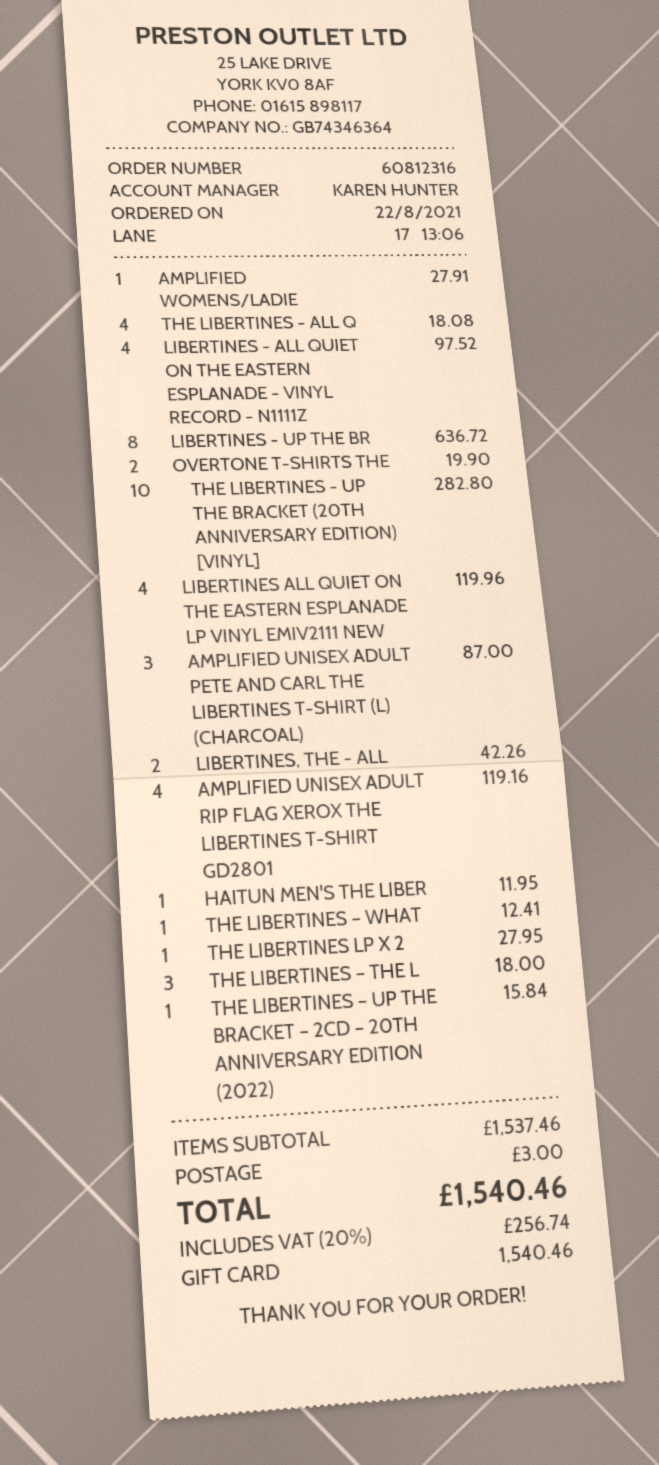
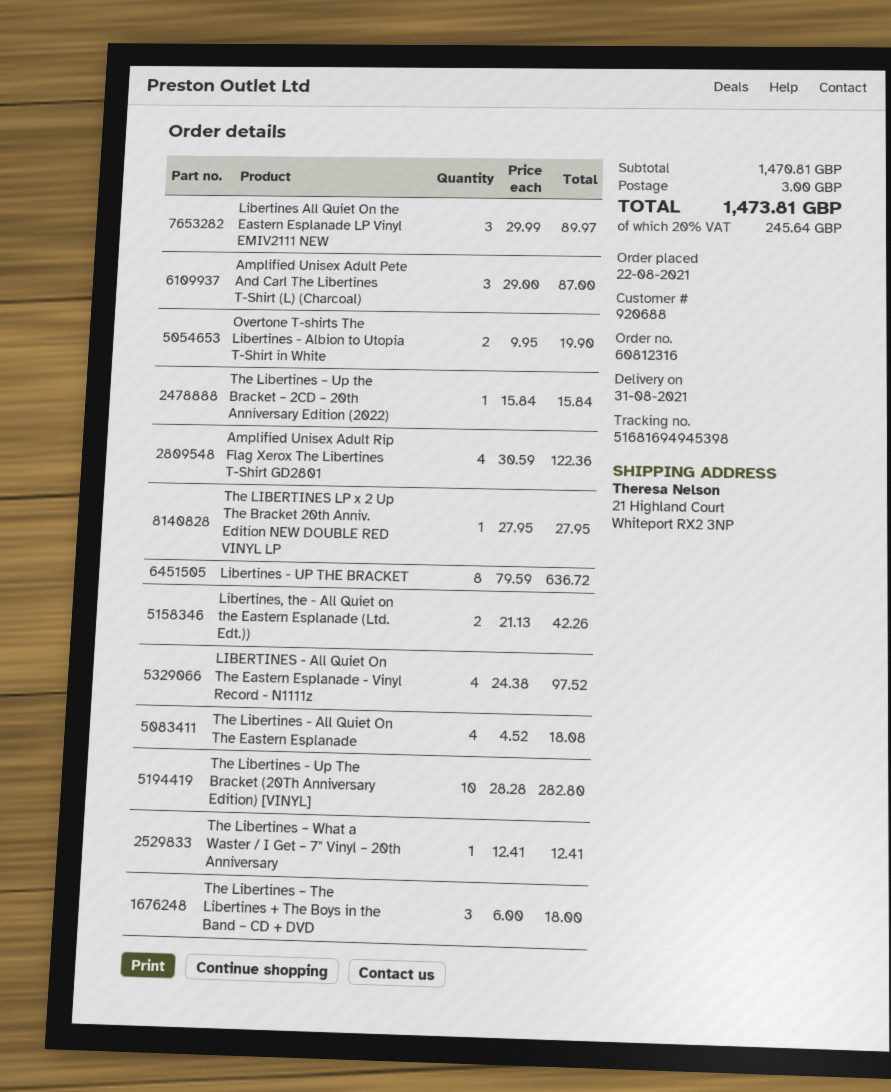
AMPLIFIED WOMENS/LADIE: 1 for 27.91 -> none
LIBERTINES ALL QUIET ON THE EASTERN ESPLANADE LP VINYL EMIV2111 NEW: 4 for 119.96 -> 3 for 89.97
AMPLIFIED UNISEX ADULT RIP FLAG XEROX THE LIBERTINES T-SHIRT GD2801: 4 for 119.16 -> 4 for 122.36
HAITUN MEN'S THE LIBER: 1 for 11.95 -> none
subtotal: 1537.46 -> 1470.81
tax: 20% = 256.74 -> 20% = 245.64
total: 1540.46 -> 1473.81

